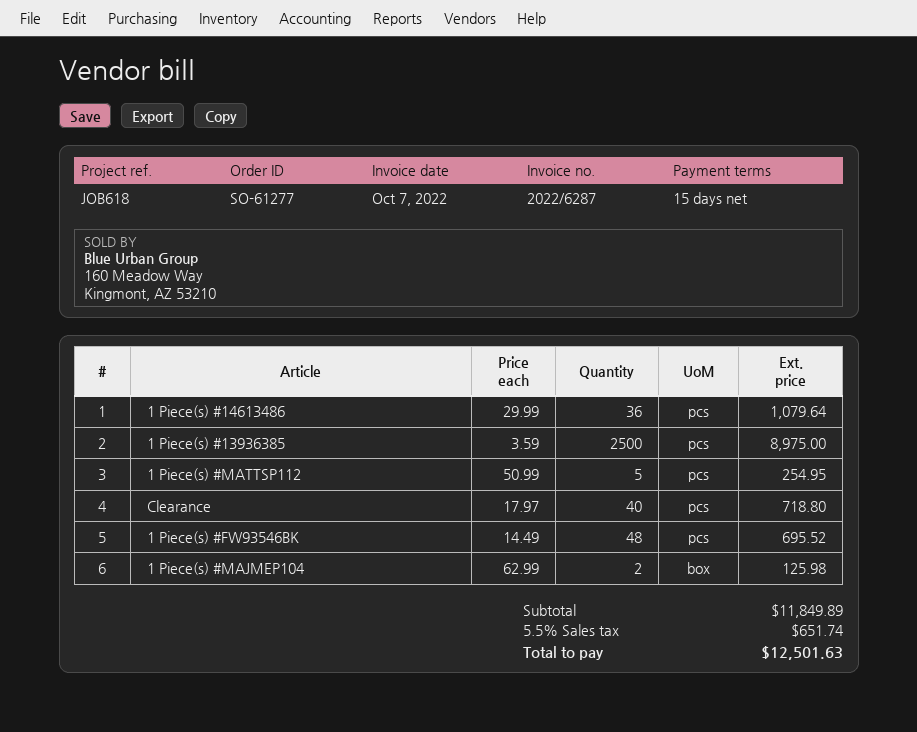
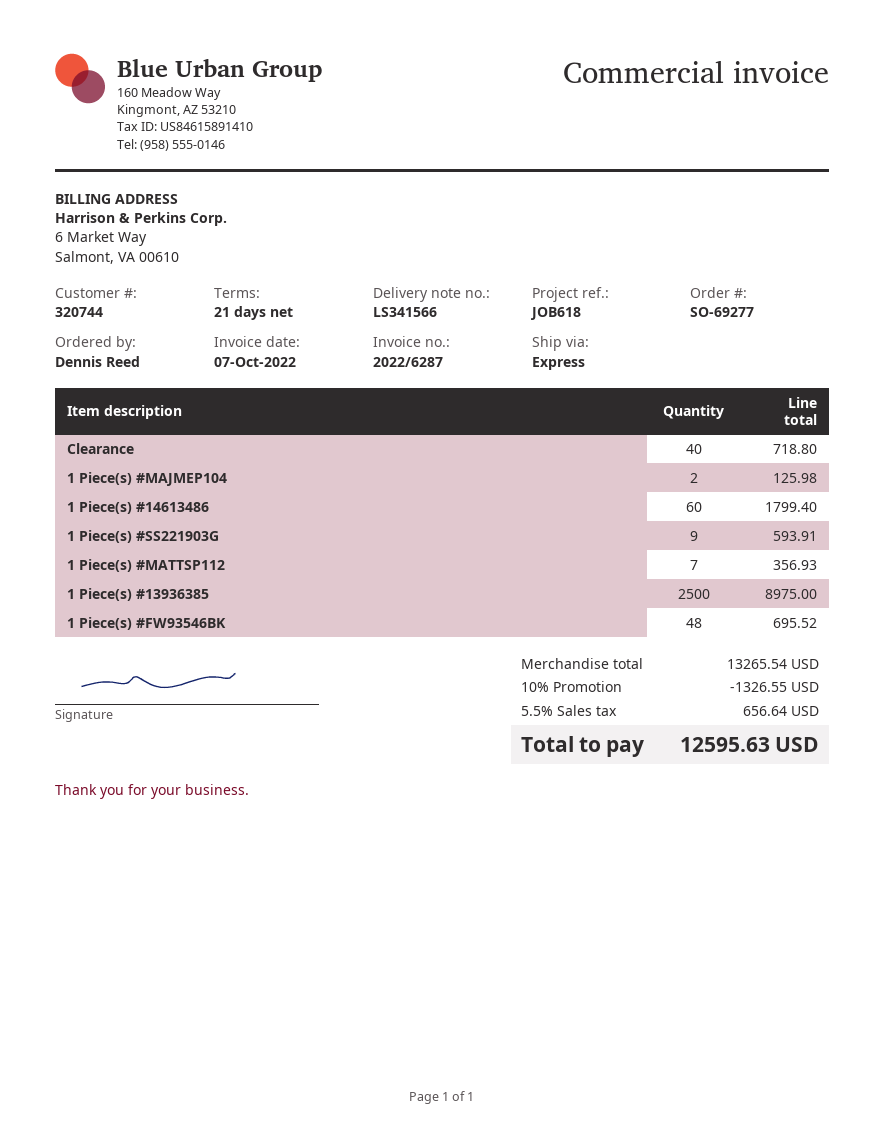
order number: SO-61277 -> SO-69277
payment terms: 15 days -> 21 days
1 Piece(s) #14613486: 36 for 1079.64 -> 60 for 1799.40
1 Piece(s) #MATTSP112: 5 for 254.95 -> 7 for 356.93
1 Piece(s) #SS221903G: none -> 9 for 593.91
subtotal: 11849.89 -> 13265.54
discount: none -> 10% = 1326.55
tax: 5.5% = 651.74 -> 5.5% = 656.64
total: 12501.63 -> 12595.63

